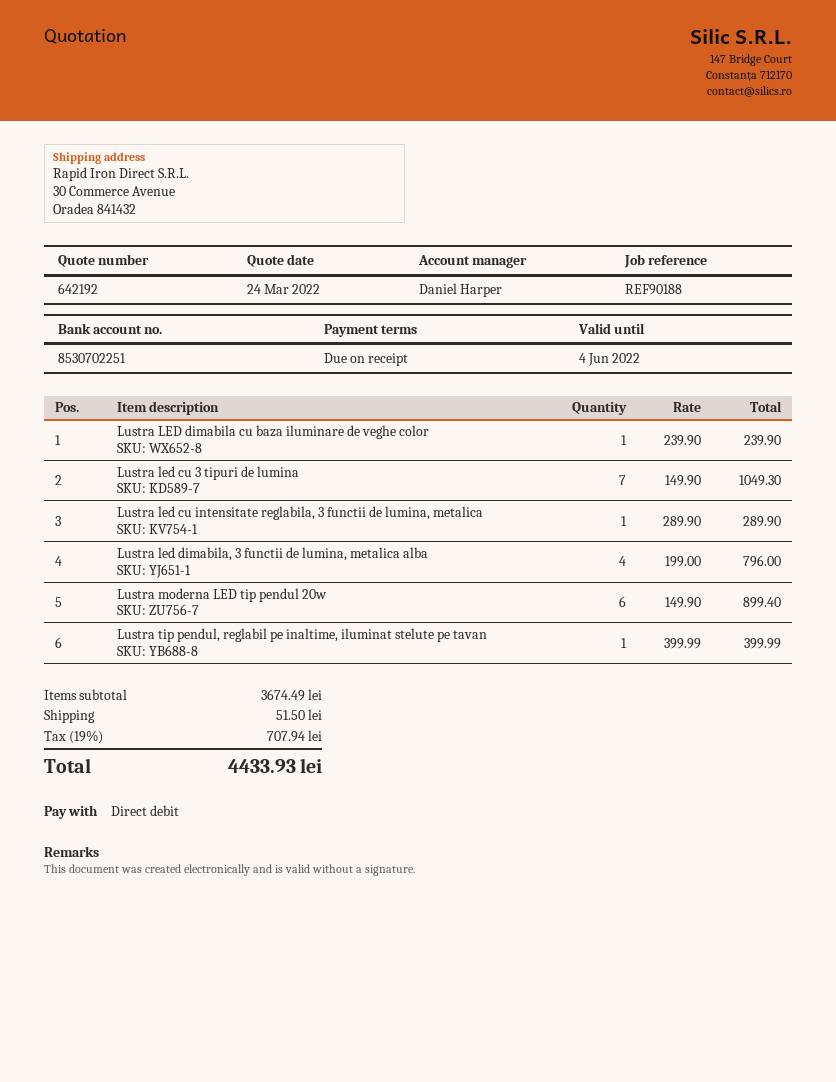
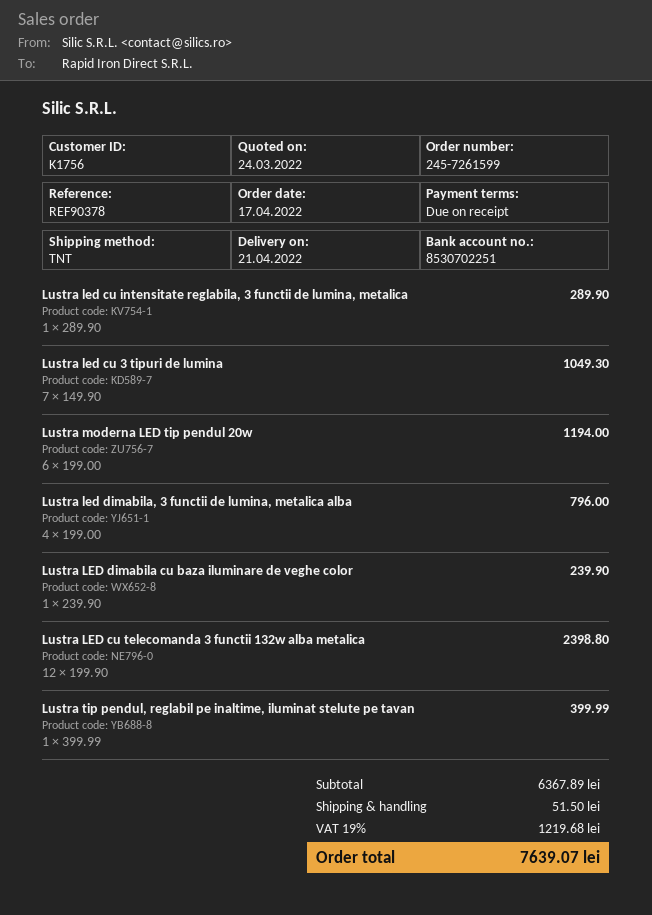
reference: REF90188 -> REF90378
Lustra moderna LED tip pendul 20w: 6 x 149.90 = 899.40 -> 6 x 199.00 = 1194.00
Lustra LED cu telecomanda 3 functii 132w alba metalica: none -> 12 x 199.90 = 2398.80
subtotal: 3674.49 -> 6367.89
tax: 19% = 707.94 -> 19% = 1219.68
total: 4433.93 -> 7639.07

